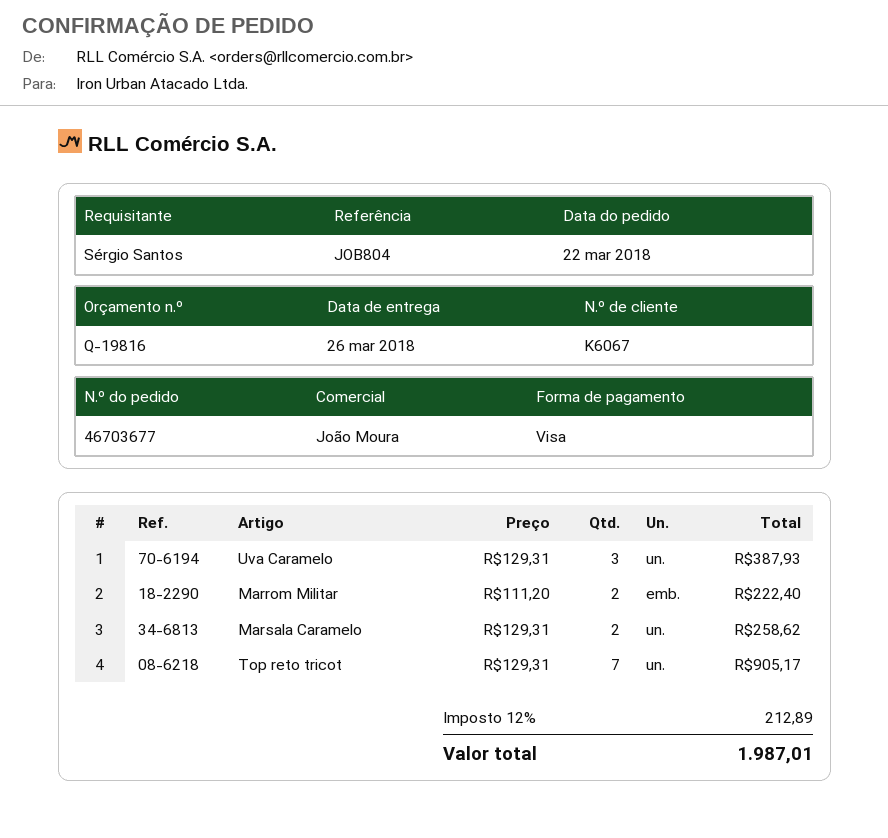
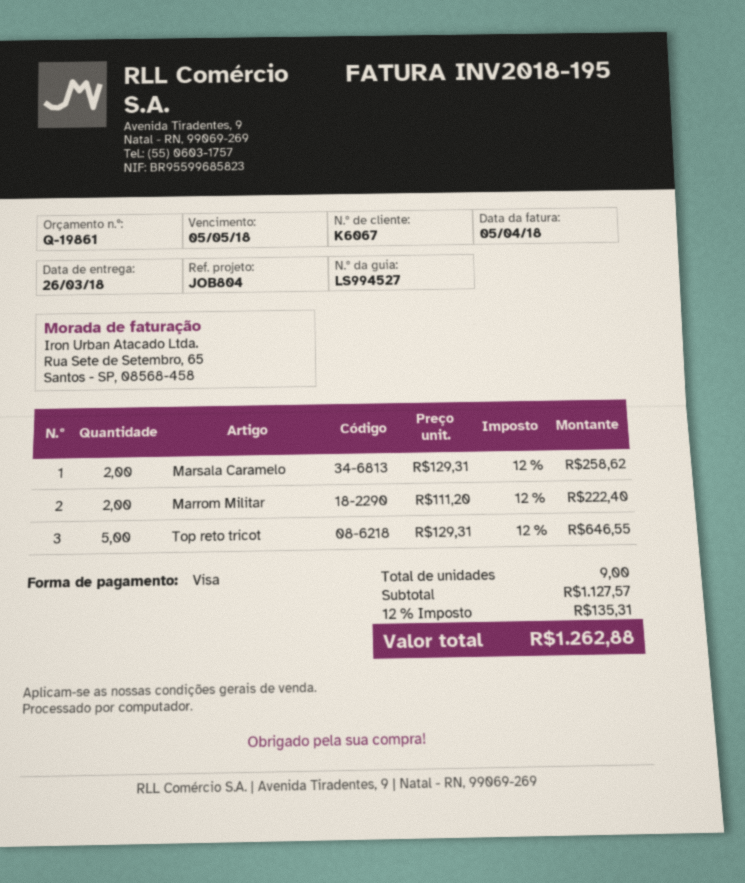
quote number: Q-19816 -> Q-19861
Uva Caramelo: 3 x 129.31 = 387.93 -> none
Top reto tricot: 7 x 129.31 = 905.17 -> 5 x 129.31 = 646.55
tax: 12% = 212.89 -> 12% = 135.31
total: 1987.01 -> 1262.88

